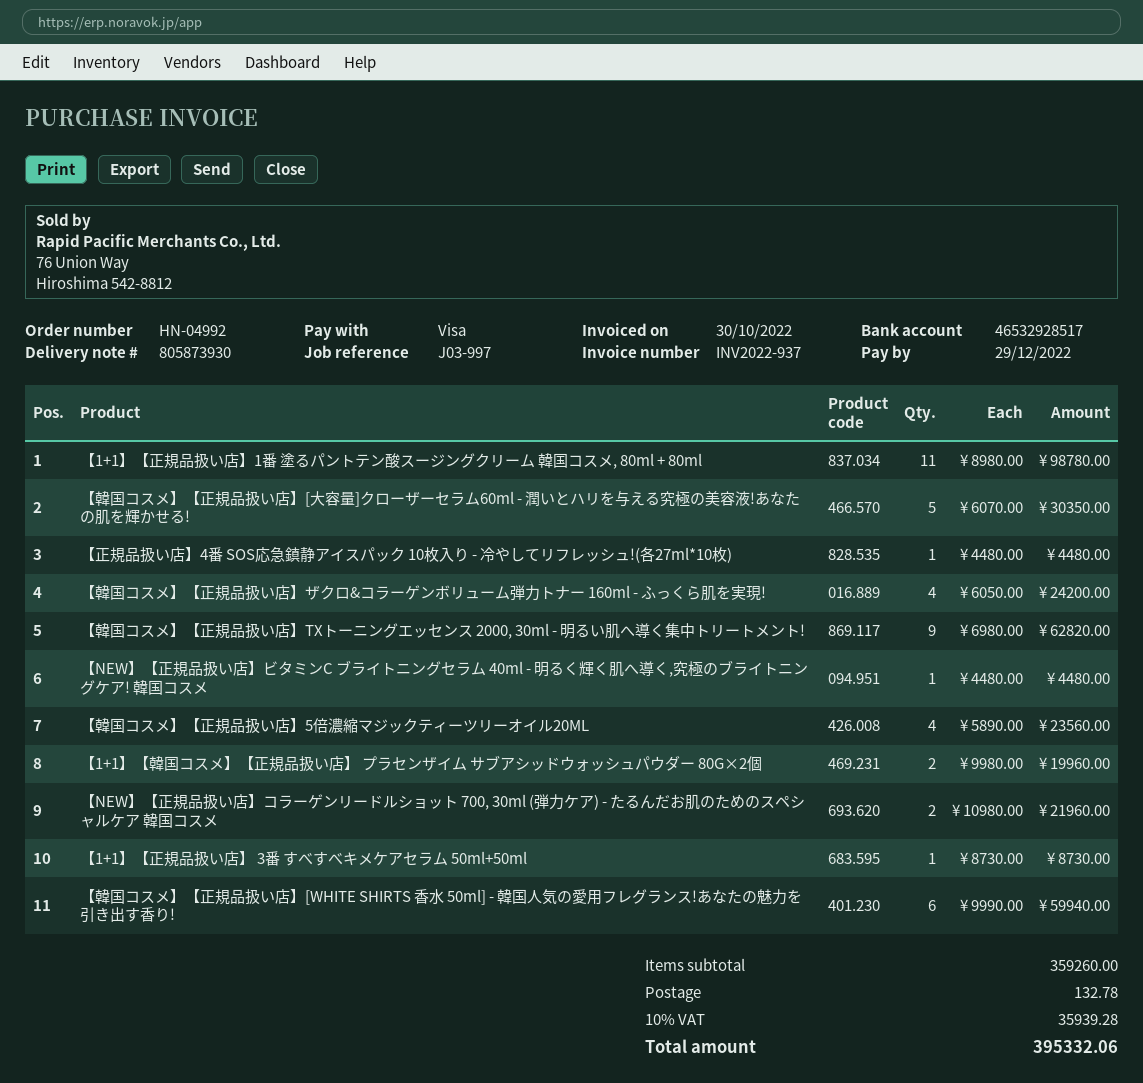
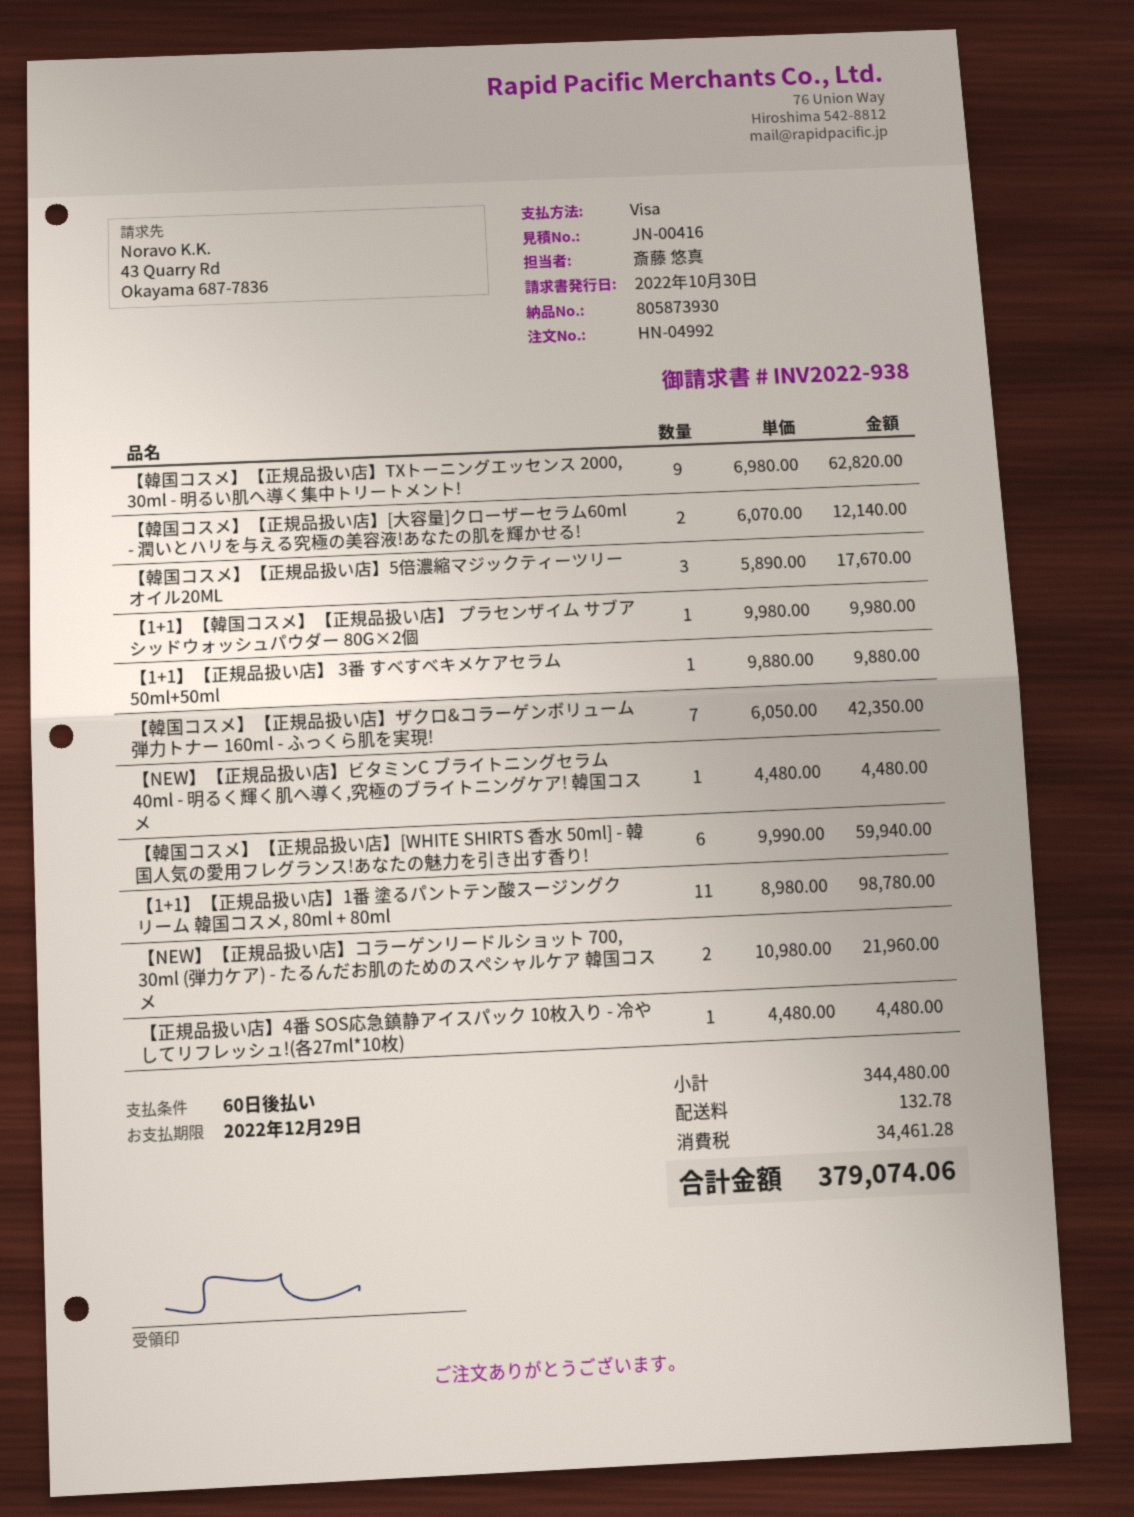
invoice number: INV2022-937 -> INV2022-938
【韓国コスメ】【正規品扱い店】[大容量]クローザーセラム60ml - 潤いとハリを与える究極の美容液!あなたの肌を輝かせる!: 5 x 6070.00 = 30350.00 -> 2 x 6070.00 = 12140.00
【韓国コスメ】【正規品扱い店】ザクロ&コラーゲンボリューム弾力トナー 160ml - ふっくら肌を実現!: 4 x 6050.00 = 24200.00 -> 7 x 6050.00 = 42350.00
【韓国コスメ】【正規品扱い店】5倍濃縮マジックティーツリーオイル20ML: 4 x 5890.00 = 23560.00 -> 3 x 5890.00 = 17670.00
【1+1】【韓国コスメ】【正規品扱い店】 プラセンザイム サブアシッドウォッシュパウダー 80G×2個: 2 x 9980.00 = 19960.00 -> 1 x 9980.00 = 9980.00
【1+1】【正規品扱い店】 3番 すべすべキメケアセラム 50ml+50ml: 1 x 8730.00 = 8730.00 -> 1 x 9880.00 = 9880.00
subtotal: 359260.00 -> 344480.00
tax: 35939.28 -> 34461.28
total: 395332.06 -> 379074.06

